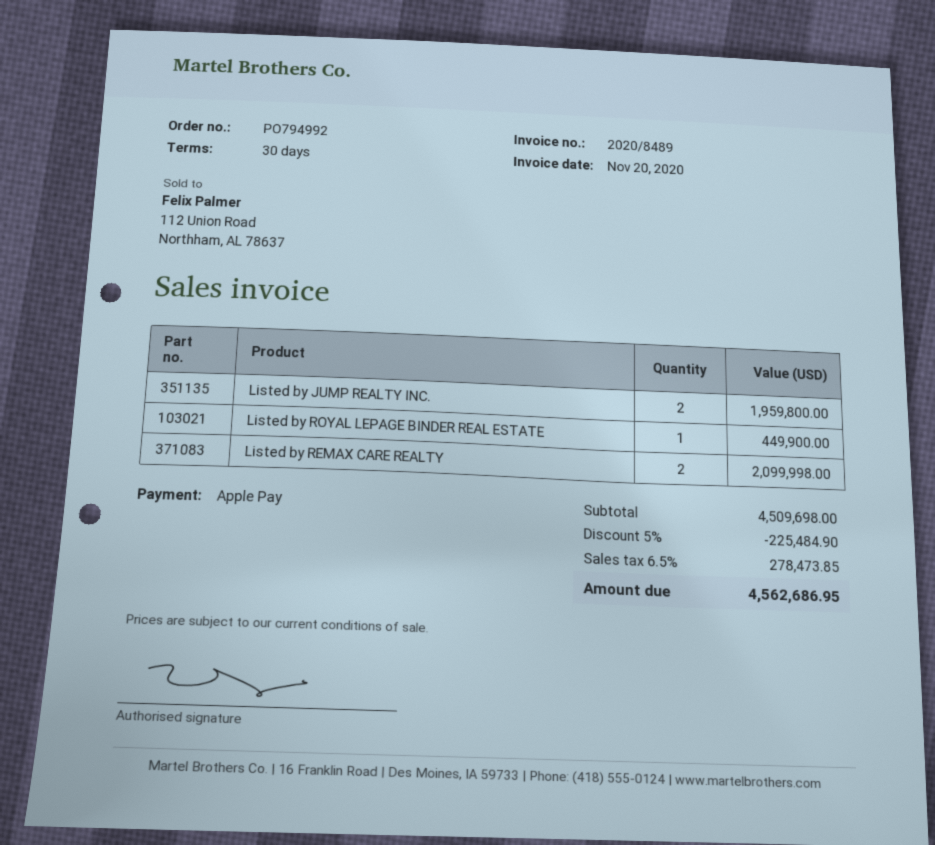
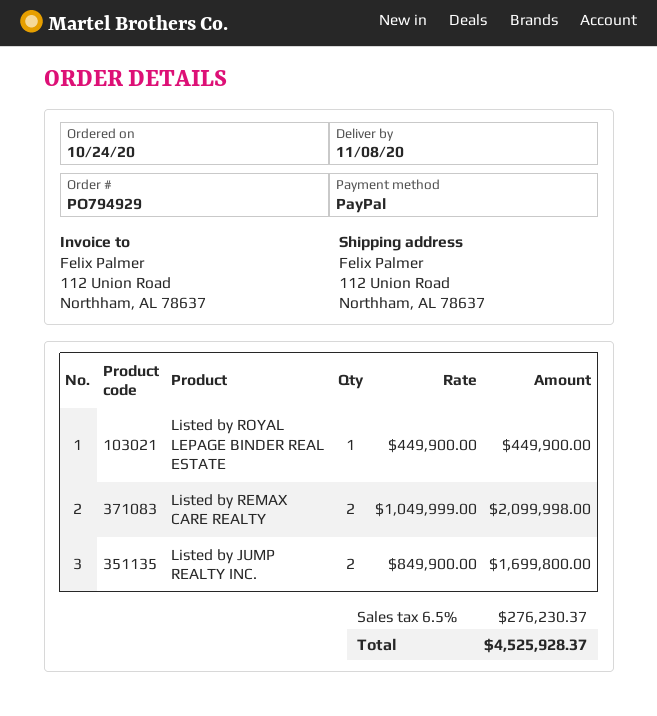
order number: PO794992 -> PO794929
payment method: Apple Pay -> PayPal
Listed by JUMP REALTY INC.: 2 for 1959800.00 -> 2 for 1699800.00
discount: 5% = 225484.90 -> none
tax: 6.5% = 278473.85 -> 6.5% = 276230.37
total: 4562686.95 -> 4525928.37

